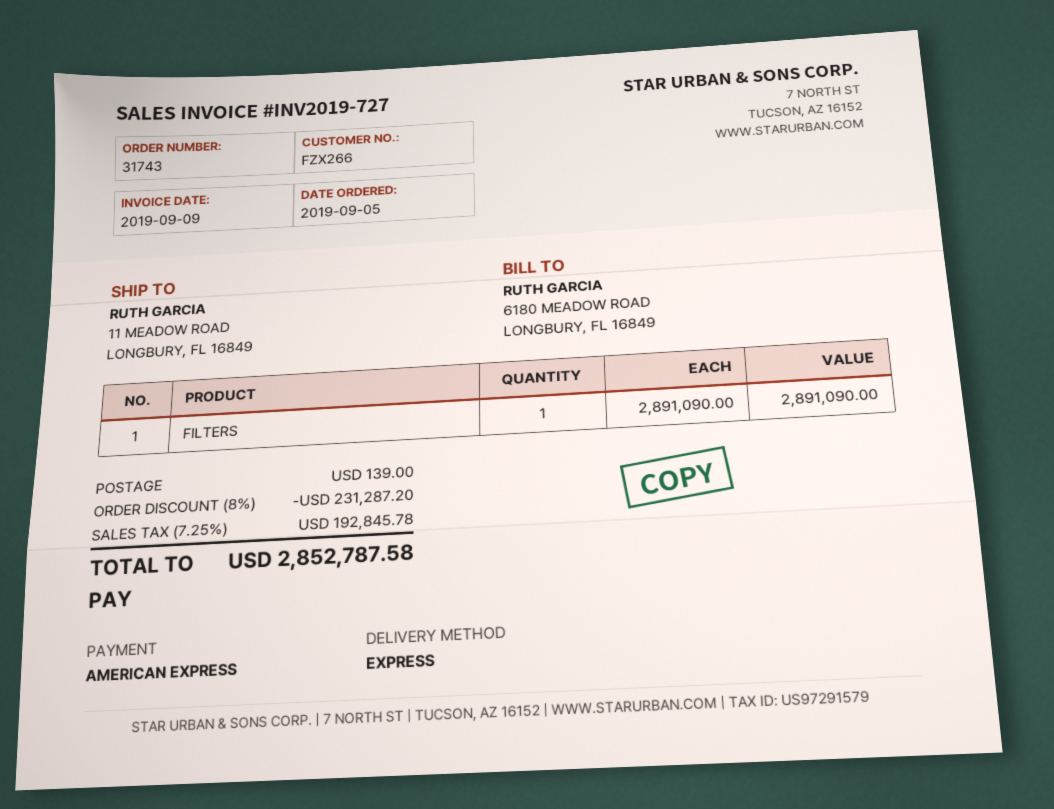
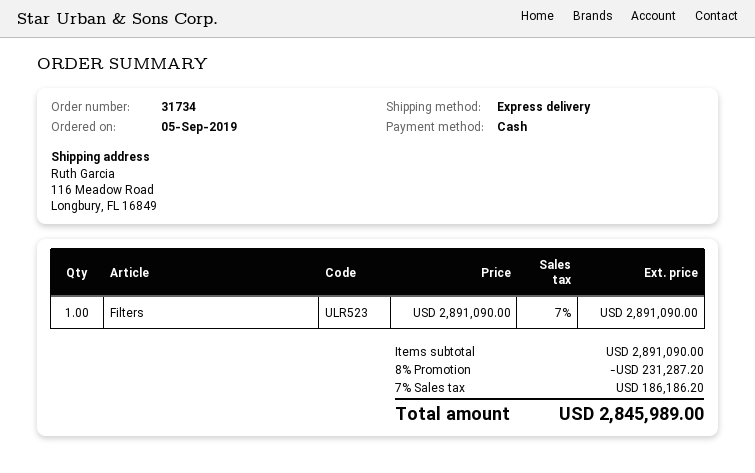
order number: 31743 -> 31734
payment method: American Express -> cash
ship to: 11 MEADOW ROAD, LONGBURY, FL 16849 -> 116 Meadow Road, Longbury, FL 16849
shipping: 139.00 -> none
tax: 7.25% = 192845.78 -> 7% = 186186.20
total: 2852787.58 -> 2845989.00

